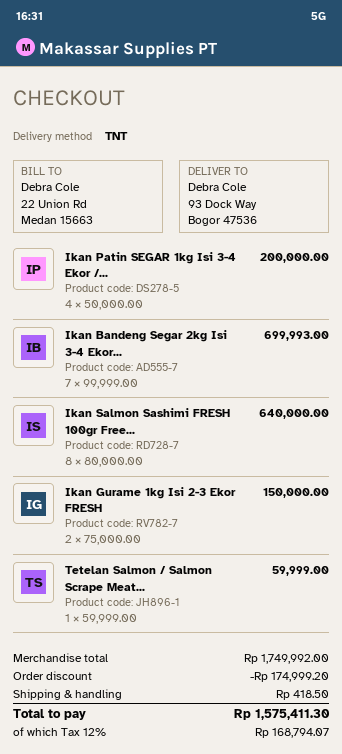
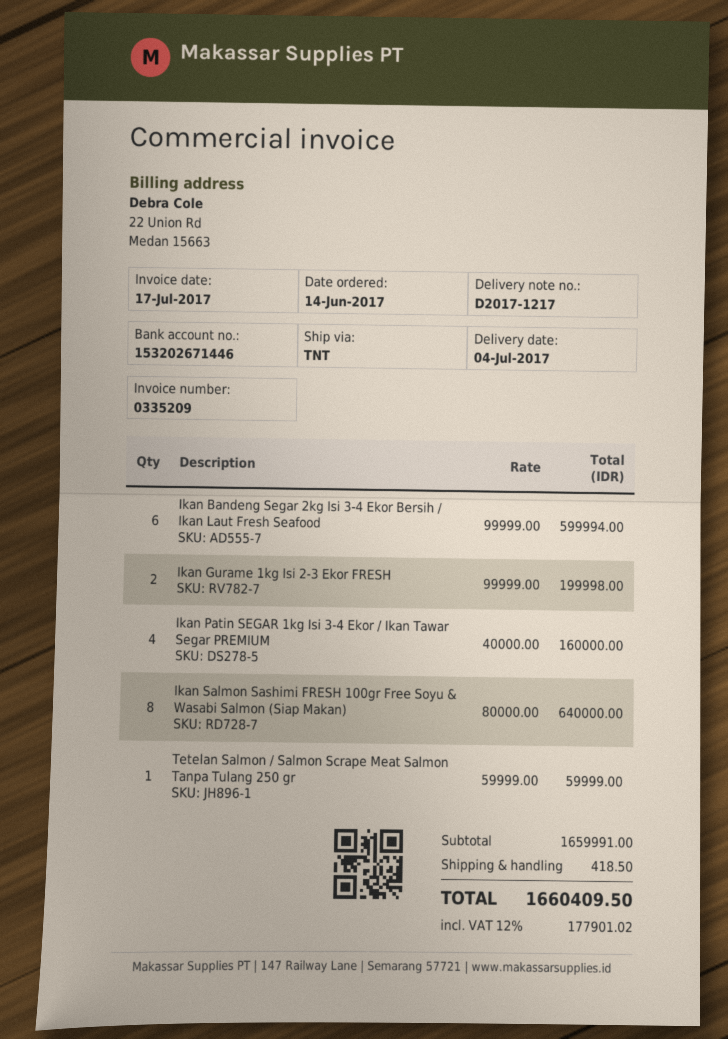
Ikan Patin SEGAR 1kg Isi 3-4 Ekor /...: 4 x 50000.00 = 200000.00 -> 4 x 40000.00 = 160000.00
Ikan Bandeng Segar 2kg Isi 3-4 Ekor...: 7 x 99999.00 = 699993.00 -> 6 x 99999.00 = 599994.00
Ikan Gurame 1kg Isi 2-3 Ekor FRESH: 2 x 75000.00 = 150000.00 -> 2 x 99999.00 = 199998.00
subtotal: 1749992.00 -> 1659991.00
discount: 174999.20 -> none
tax: 12% = 168794.07 -> 12% = 177901.02
total: 1575411.30 -> 1660409.50

